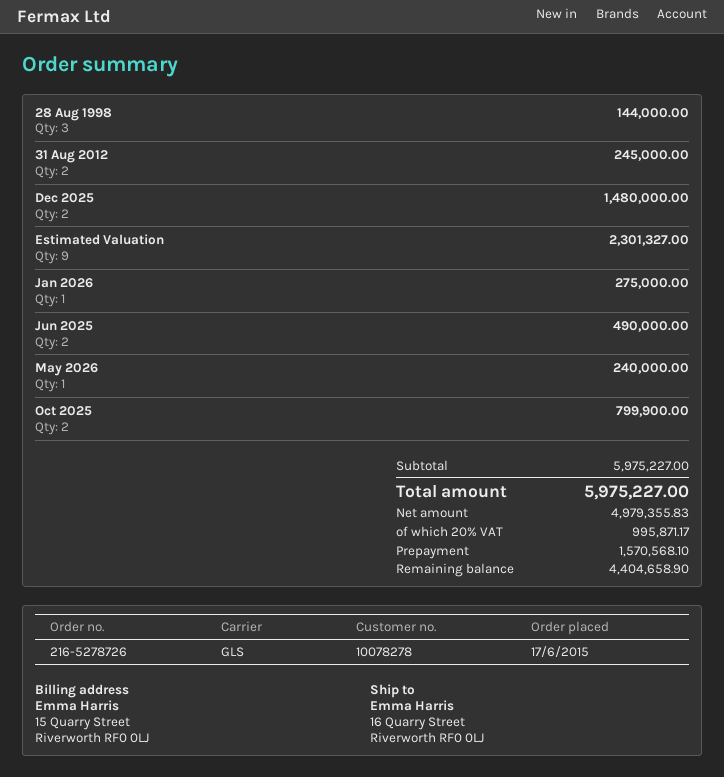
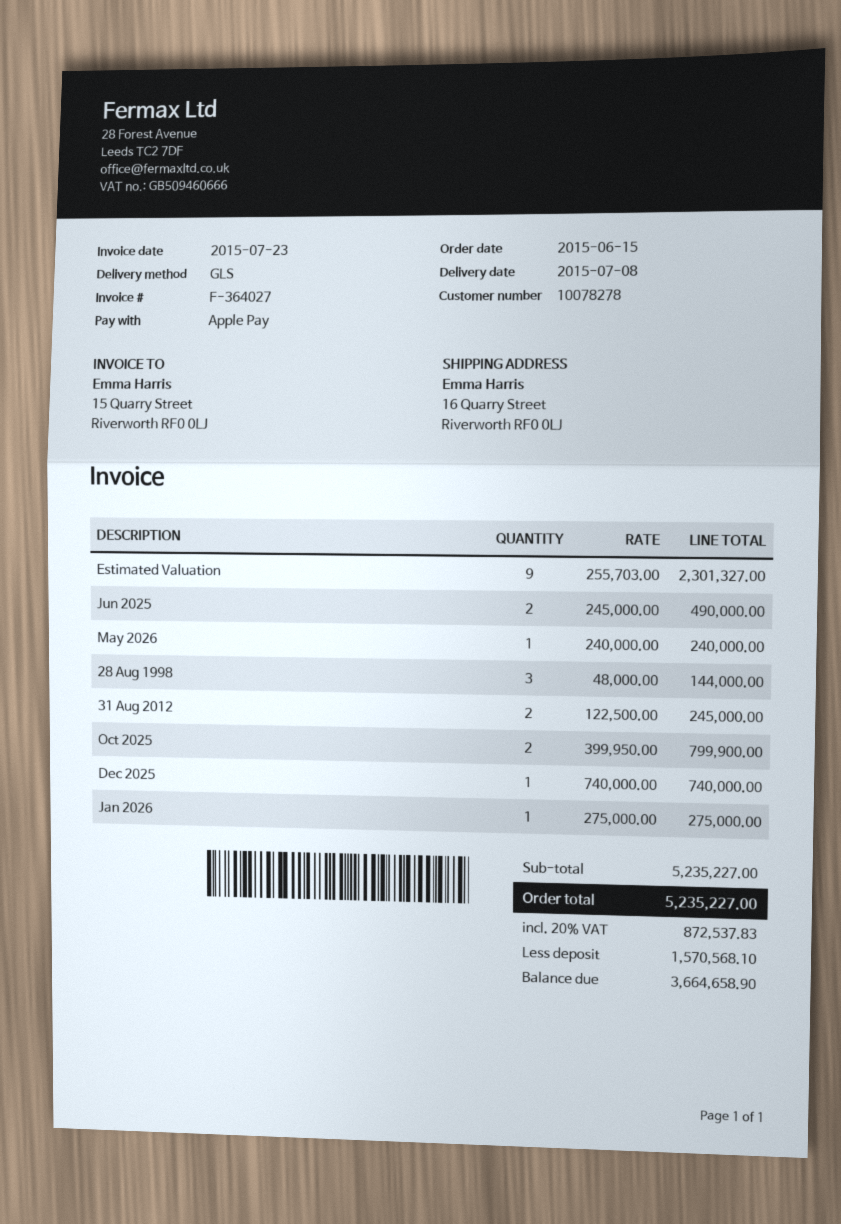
order date: 2015-06-17 -> 2015-06-15
Dec 2025: 2 for 1480000.00 -> 1 for 740000.00
subtotal: 5975227.00 -> 5235227.00
tax: 20% = 995871.17 -> 20% = 872537.83
total: 5975227.00 -> 5235227.00
balance: 4404658.90 -> 3664658.90

